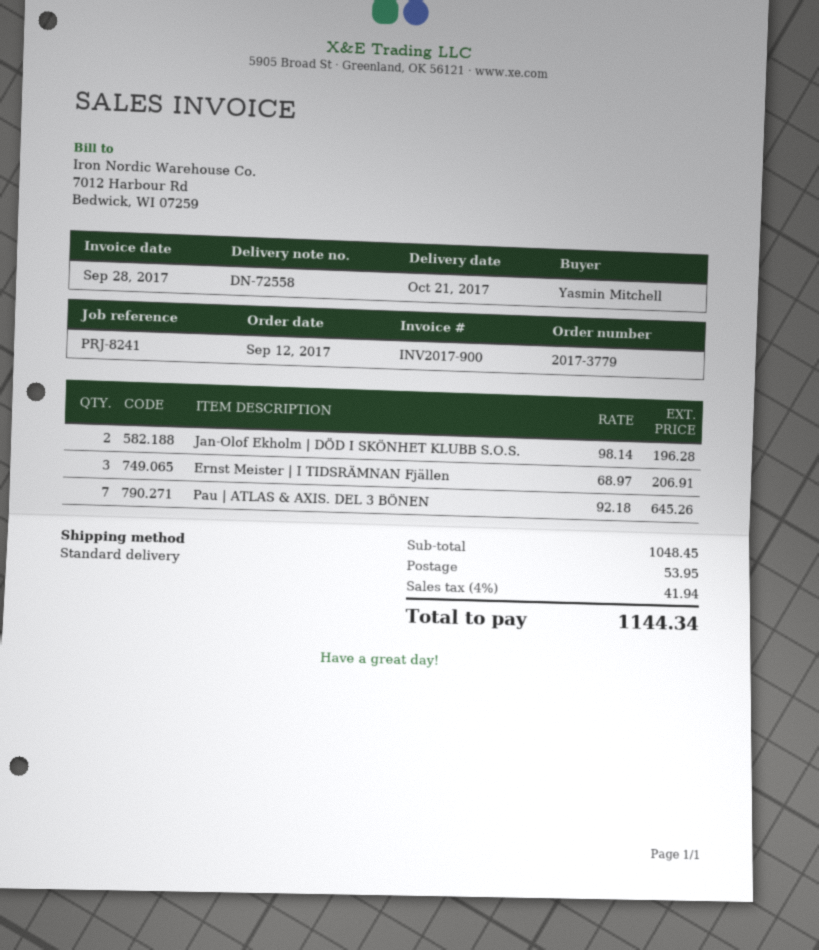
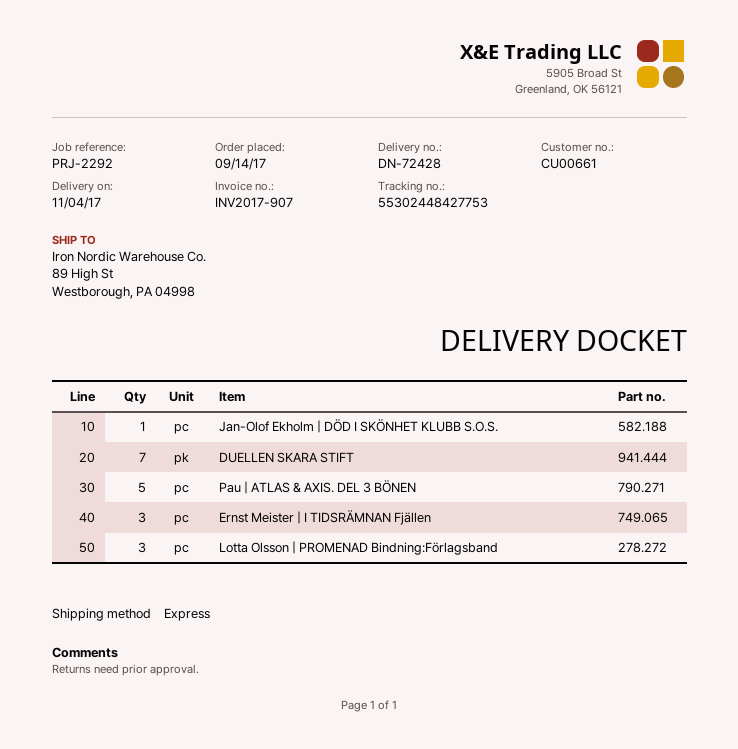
order date: 2017-09-12 -> 2017-09-14
delivery note number: DN-72558 -> DN-72428
delivery date: 2017-10-21 -> 2017-11-04
invoice number: INV2017-900 -> INV2017-907
reference: PRJ-8241 -> PRJ-2292
shipping method: standard -> express
Jan-Olof Ekholm | DÖD I SKÖNHET KLUBB S.O.S.: 2 -> 1
Pau | ATLAS & AXIS. DEL 3 BÖNEN: 7 -> 5
DUELLEN SKARA STIFT: none -> 7
Lotta Olsson | PROMENAD Bindning:Förlagsband: none -> 3

